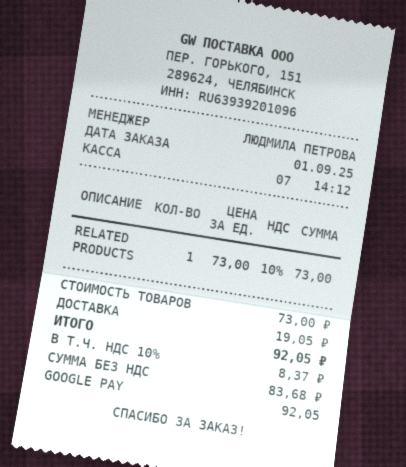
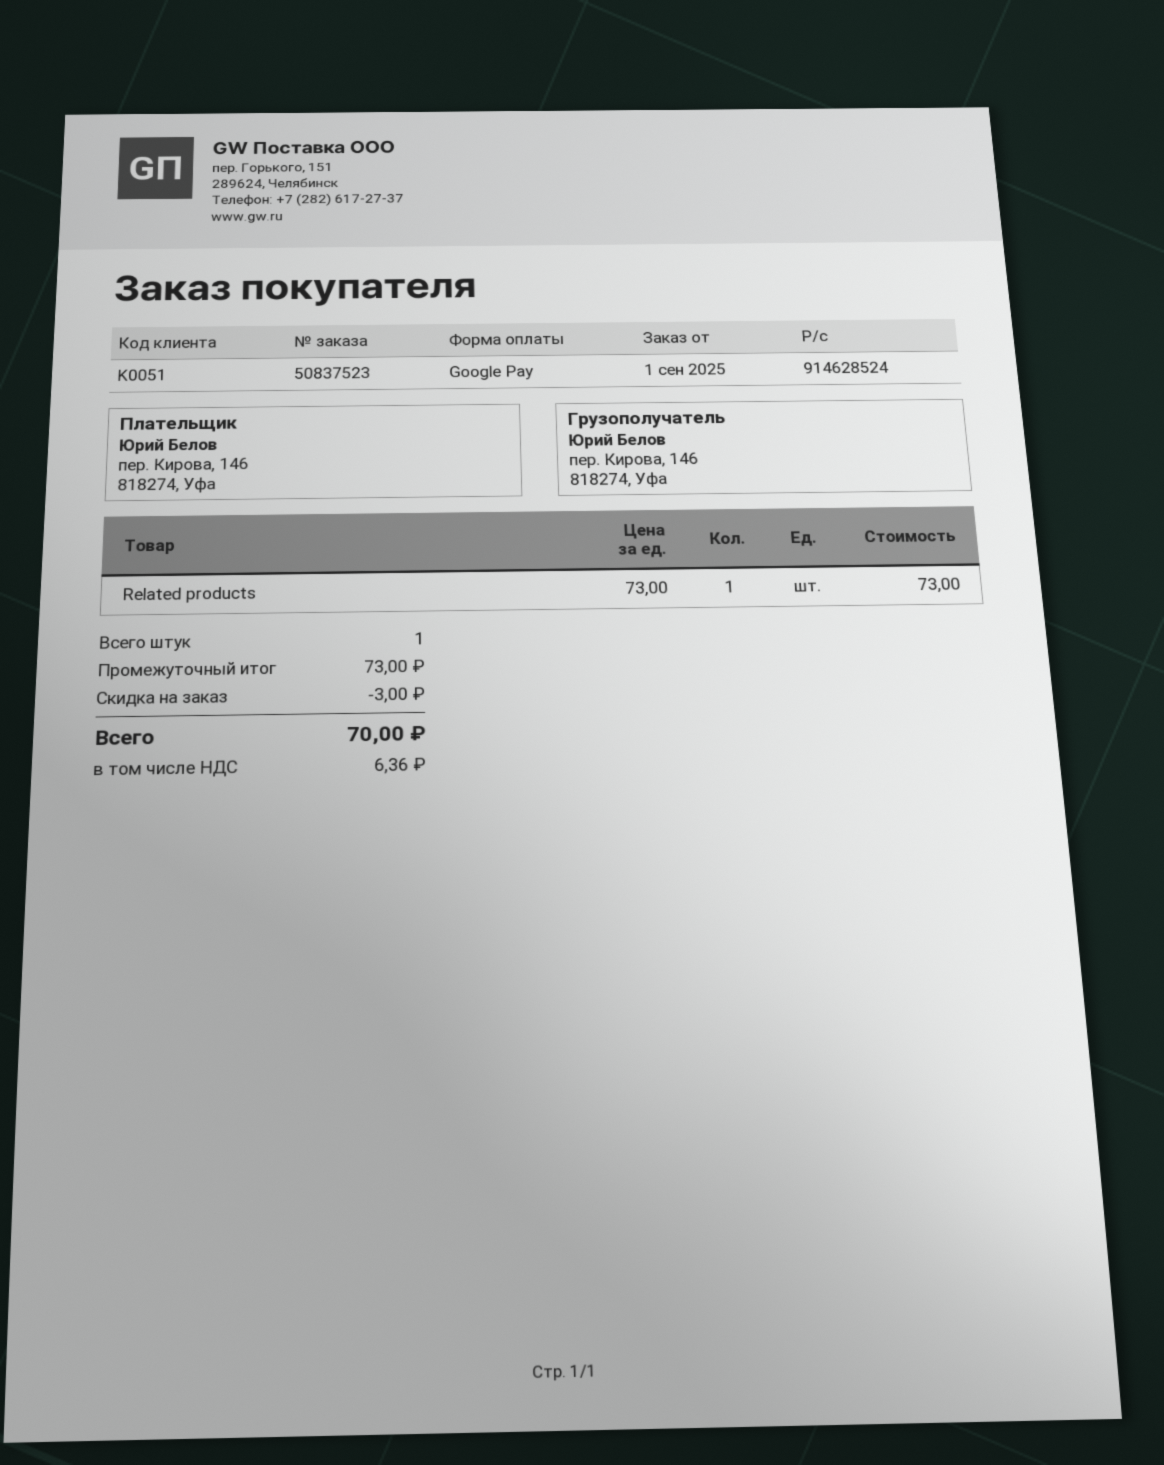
discount: none -> 3.00
shipping: 19.05 -> none
tax: 8.37 -> 6.36
total: 92.05 -> 70.00

